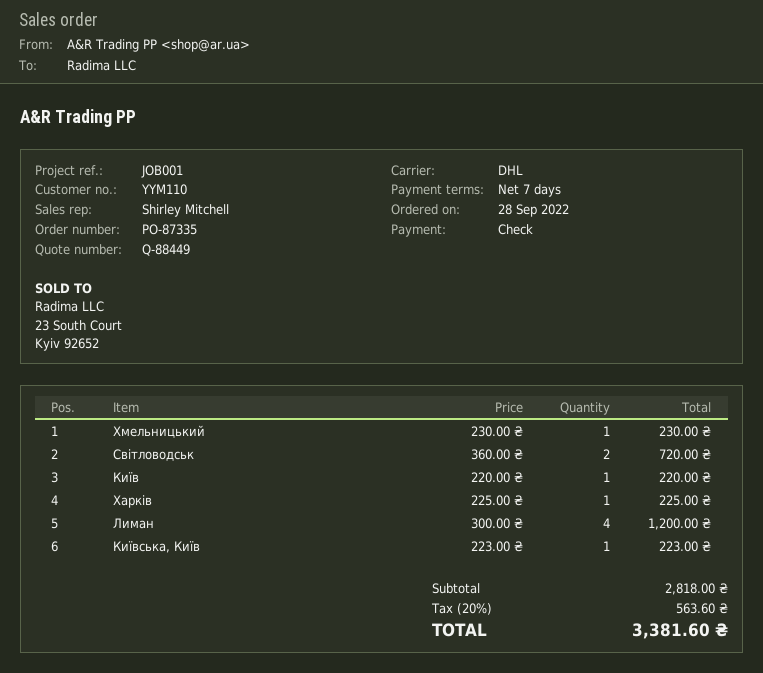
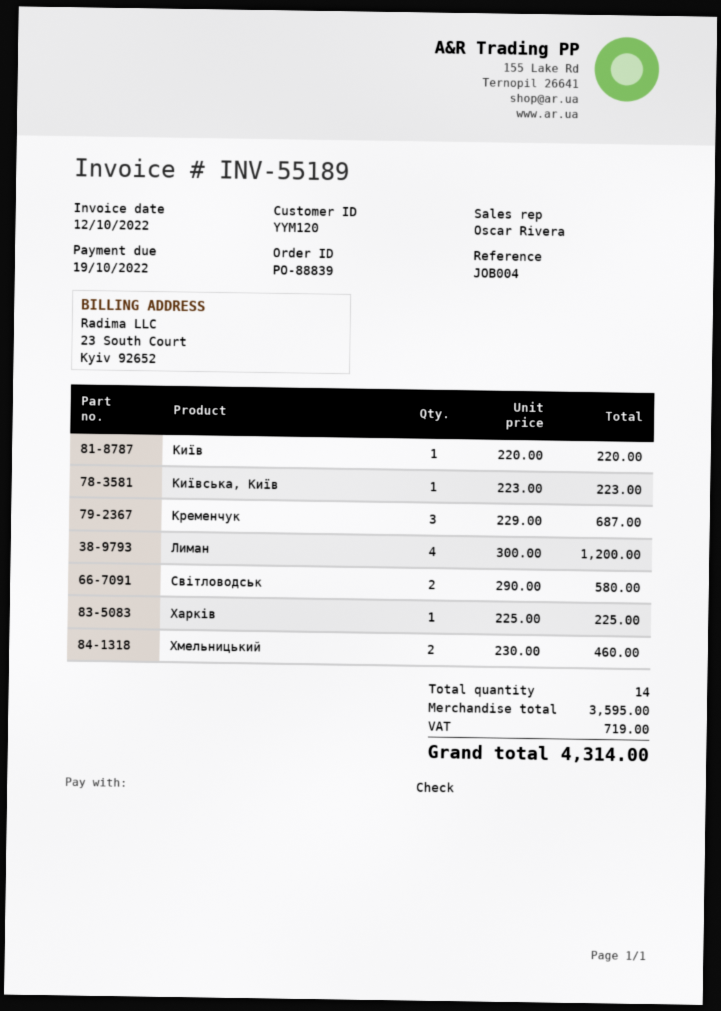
order number: PO-87335 -> PO-88839
customer number: YYM110 -> YYM120
reference: JOB001 -> JOB004
sales rep: Shirley Mitchell -> Oscar Rivera
Хмельницький: 1 x 230.00 = 230.00 -> 2 x 230.00 = 460.00
Світловодськ: 2 x 360.00 = 720.00 -> 2 x 290.00 = 580.00
Кременчук: none -> 3 x 229.00 = 687.00
subtotal: 2818.00 -> 3595.00
tax: 563.60 -> 719.00
total: 3381.60 -> 4314.00

